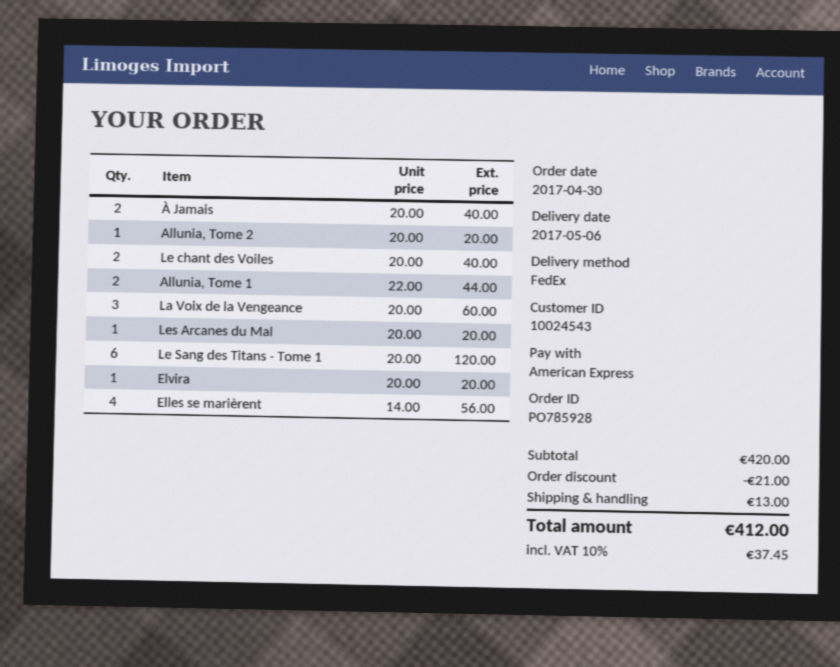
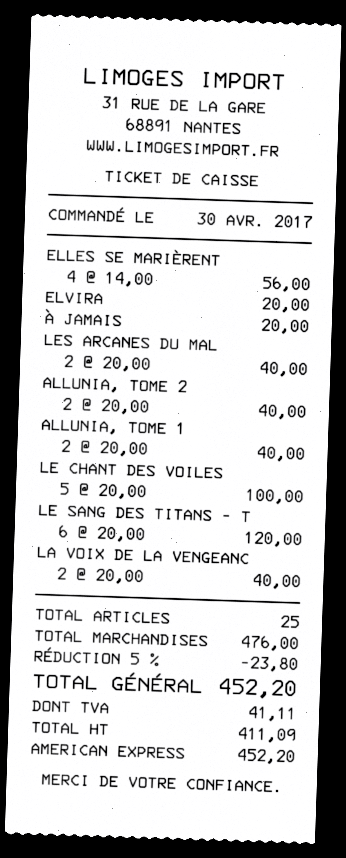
À Jamais: 2 x 20.00 = 40.00 -> 1 x 20.00 = 20.00
Allunia, Tome 2: 1 x 20.00 = 20.00 -> 2 x 20.00 = 40.00
Le chant des Voiles: 2 x 20.00 = 40.00 -> 5 x 20.00 = 100.00
Allunia, Tome 1: 2 x 22.00 = 44.00 -> 2 x 20.00 = 40.00
La Voix de la Vengeance: 3 x 20.00 = 60.00 -> 2 x 20.00 = 40.00
Les Arcanes du Mal: 1 x 20.00 = 20.00 -> 2 x 20.00 = 40.00
subtotal: 420.00 -> 476.00
discount: 21.00 -> 23.80
shipping: 13.00 -> none
tax: 37.45 -> 41.11
total: 412.00 -> 452.20

